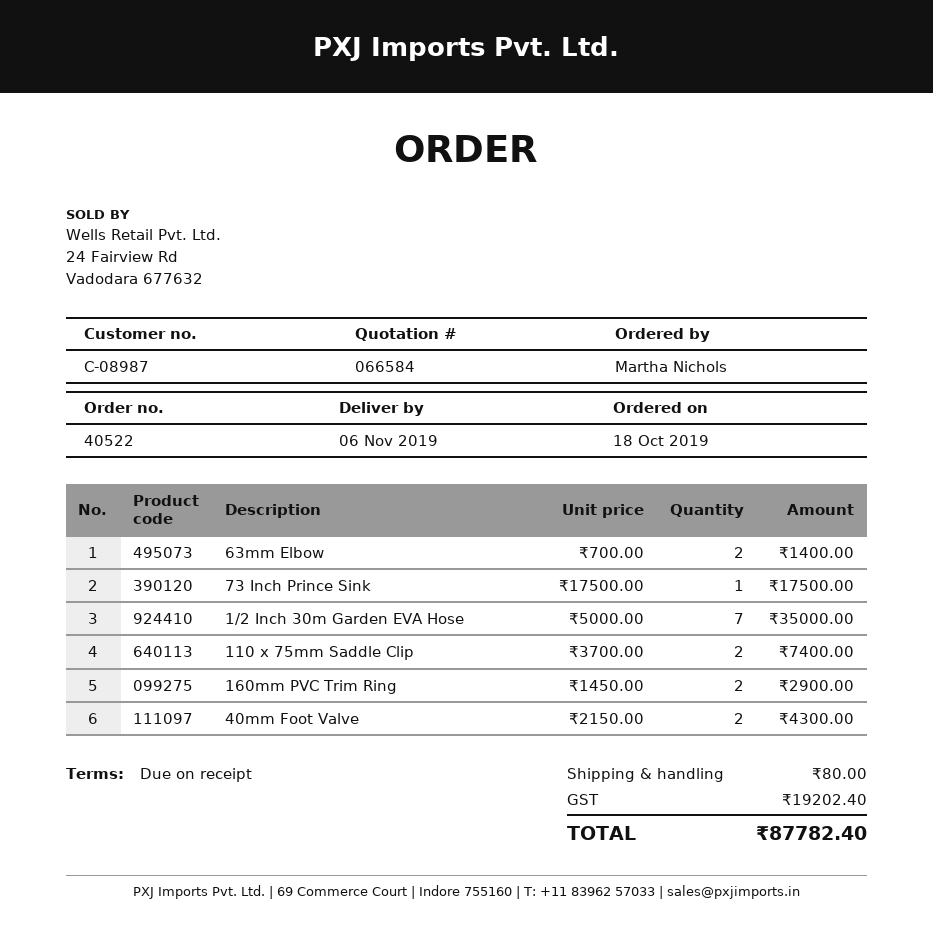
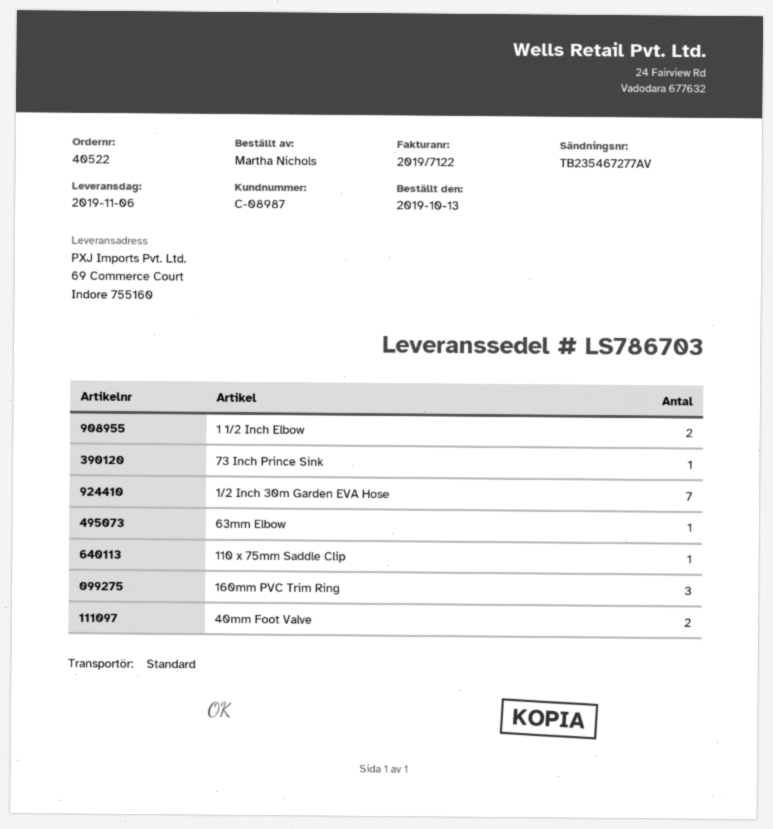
order date: 2019-10-18 -> 2019-10-13
63mm Elbow: 2 -> 1
110 x 75mm Saddle Clip: 2 -> 1
160mm PVC Trim Ring: 2 -> 3
1 1/2 Inch Elbow: none -> 2

